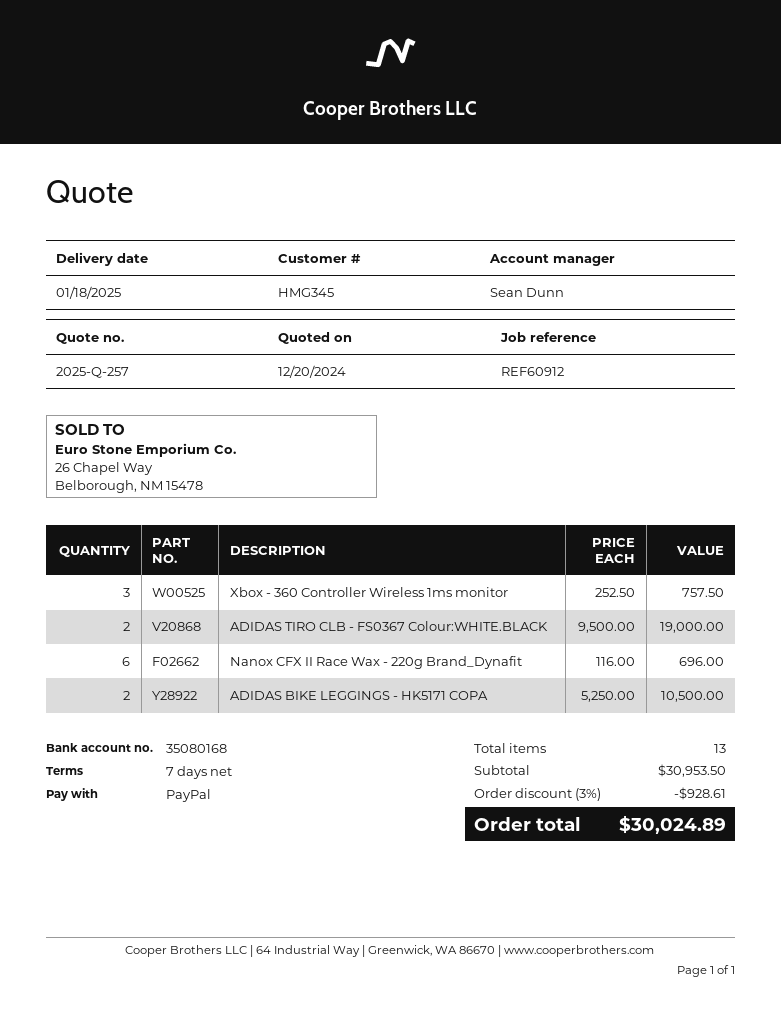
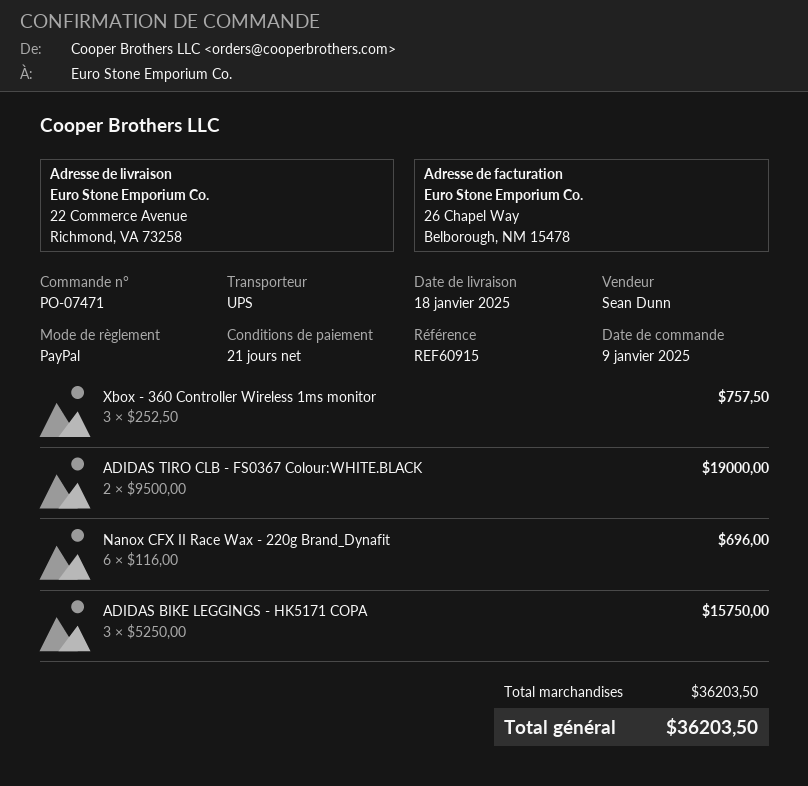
payment terms: 7 days -> 21 days
reference: REF60912 -> REF60915
ADIDAS BIKE LEGGINGS - HK5171 COPA: 2 x 5250.00 = 10500.00 -> 3 x 5250.00 = 15750.00
subtotal: 30953.50 -> 36203.50
discount: 3% = 928.61 -> none
total: 30024.89 -> 36203.50

